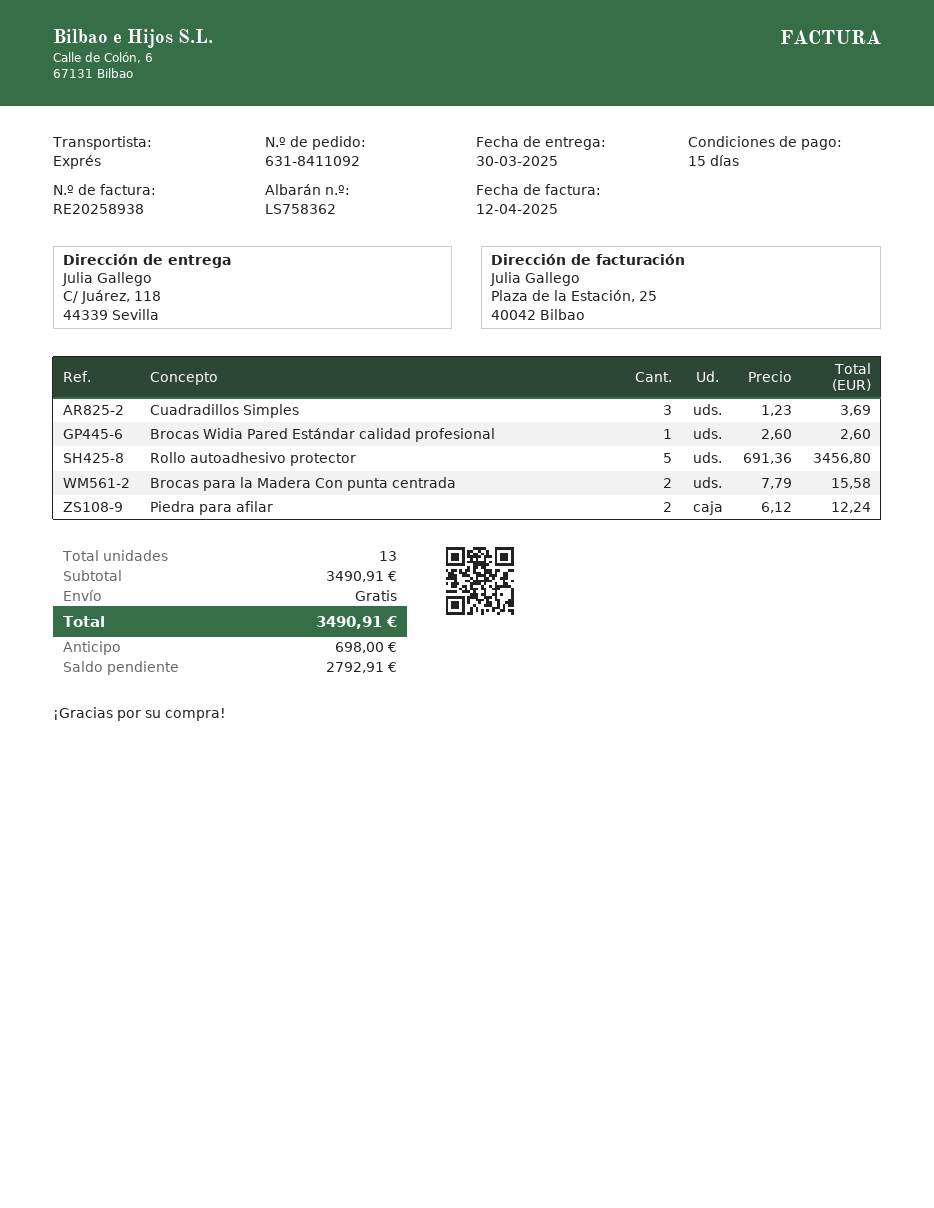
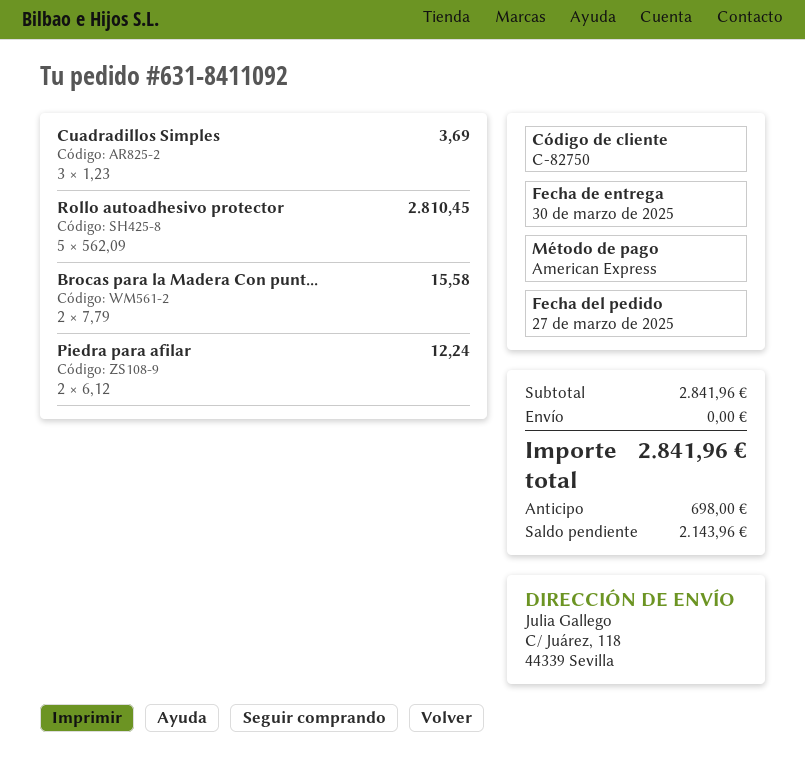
Brocas Widia Pared Estándar calidad profesional: 1 x 2.60 = 2.60 -> none
Rollo autoadhesivo protector: 5 x 691.36 = 3456.80 -> 5 x 562.09 = 2810.45
subtotal: 3490.91 -> 2841.96
total: 3490.91 -> 2841.96
balance: 2792.91 -> 2143.96

